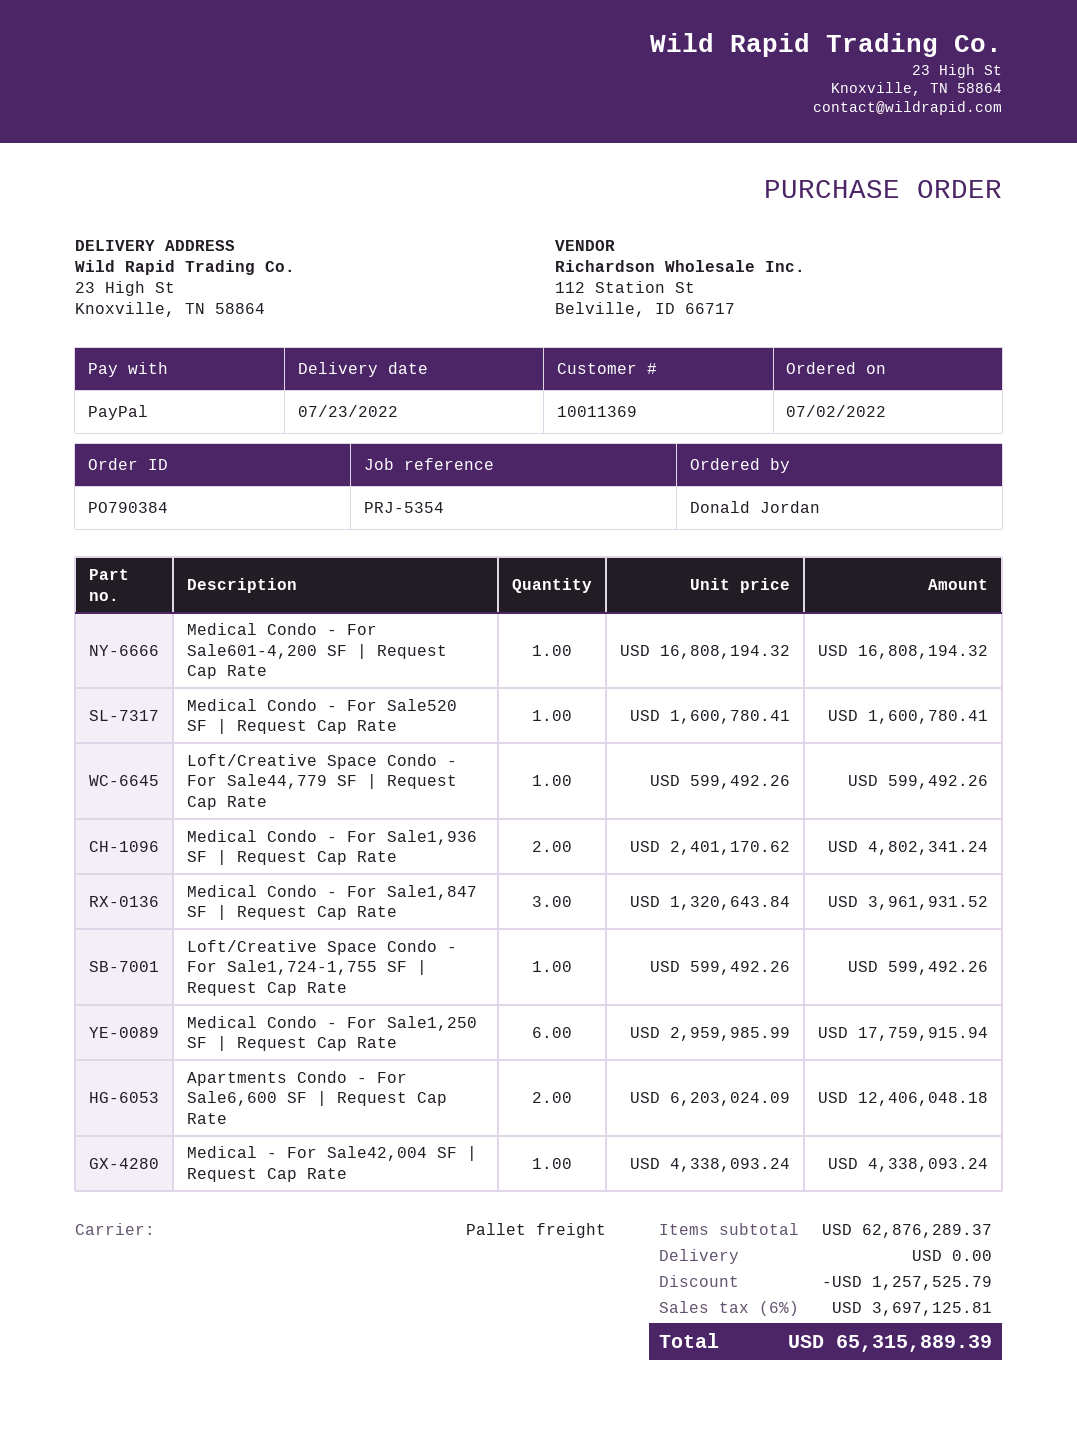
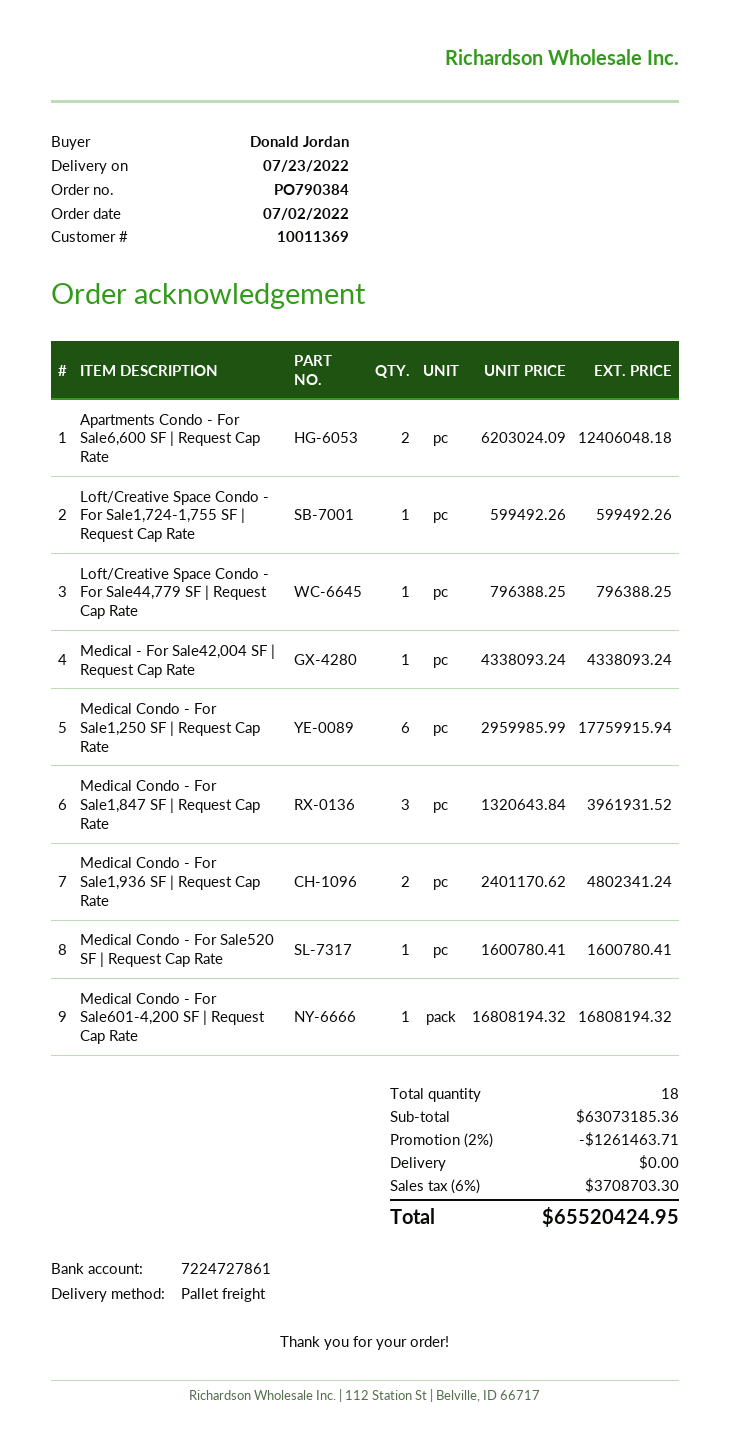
Loft/Creative Space Condo - For Sale44,779 SF | Request Cap Rate: 1 x 599492.26 = 599492.26 -> 1 x 796388.25 = 796388.25
subtotal: 62876289.37 -> 63073185.36
discount: 1257525.79 -> 1261463.71
tax: 6% = 3697125.81 -> 6% = 3708703.30
total: 65315889.39 -> 65520424.95

